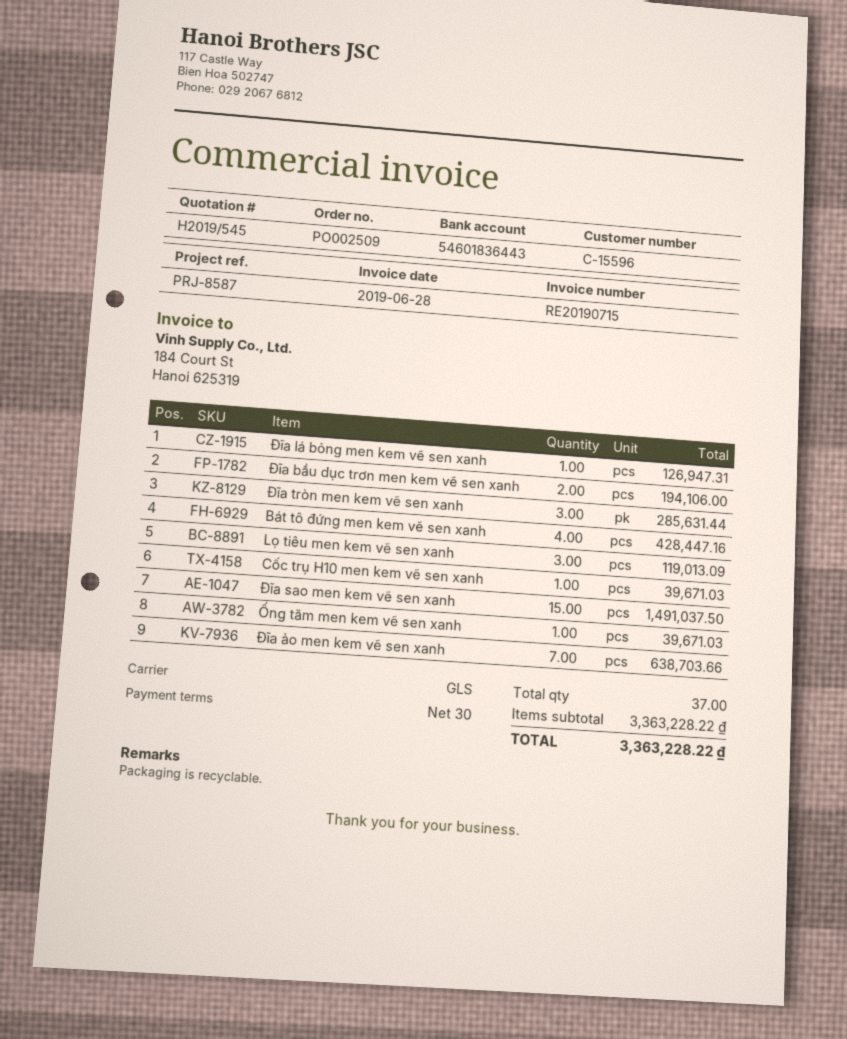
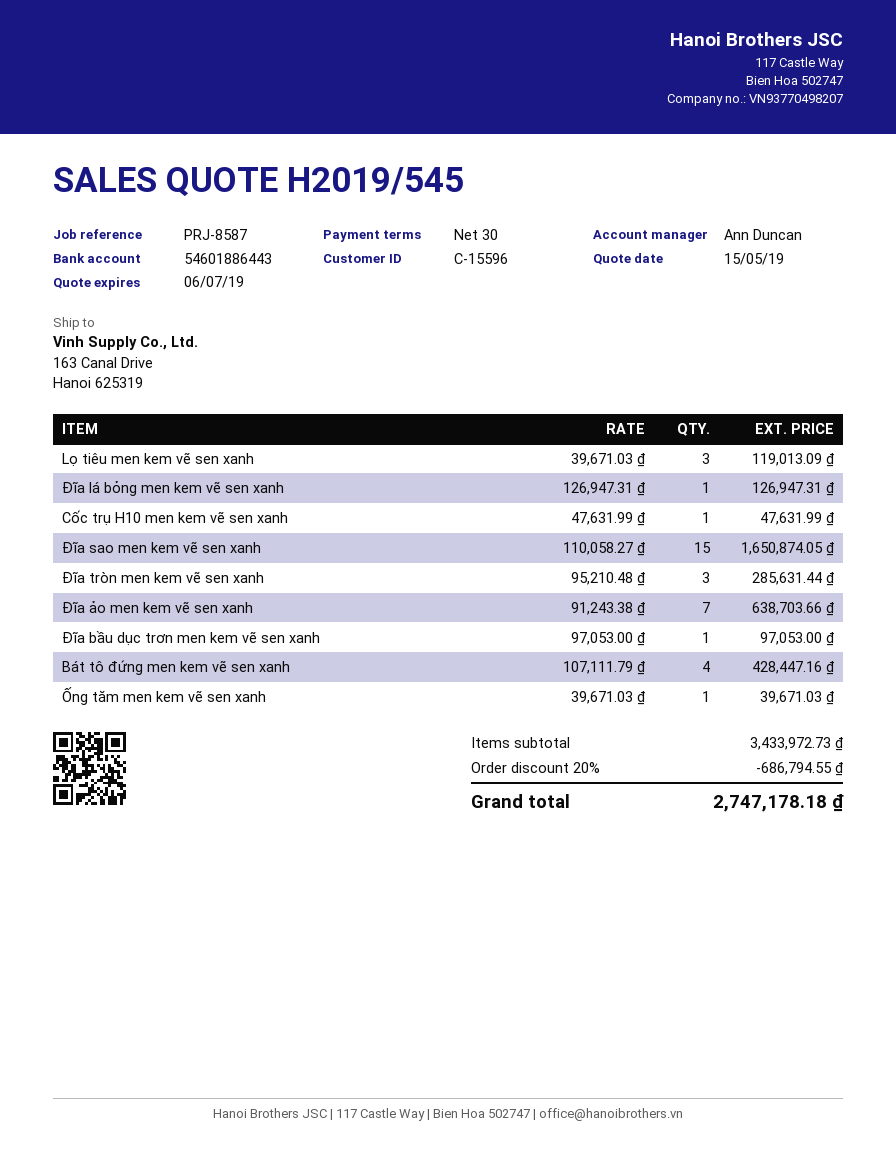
bank account: 54601836443 -> 54601886443
Đĩa bầu dục trơn men kem vẽ sen xanh: 2 for 194106.00 -> 1 for 97053.00
Cốc trụ H10 men kem vẽ sen xanh: 1 for 39671.03 -> 1 for 47631.99
Đĩa sao men kem vẽ sen xanh: 15 for 1491037.50 -> 15 for 1650874.05
subtotal: 3363228.22 -> 3433972.73
discount: none -> 20% = 686794.55
total: 3363228.22 -> 2747178.18

